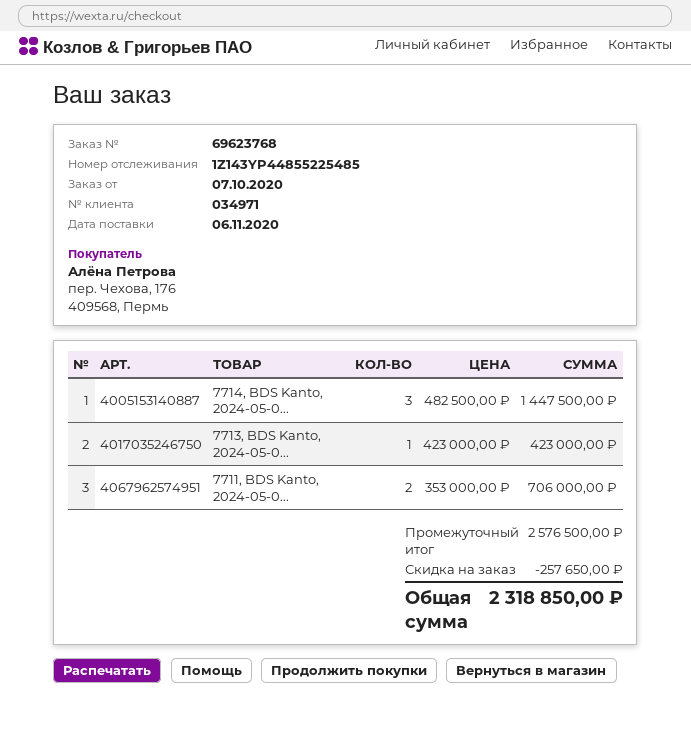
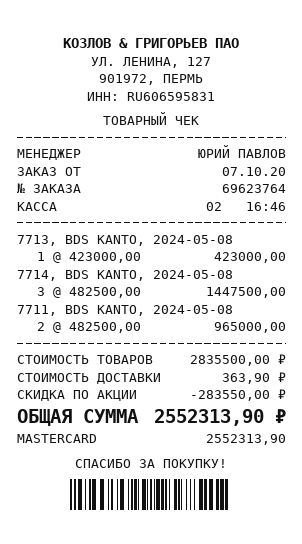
order number: 69623768 -> 69623764
7711, BDS Kanto, 2024-05-0...: 2 x 353000.00 = 706000.00 -> 2 x 482500.00 = 965000.00
subtotal: 2576500.00 -> 2835500.00
discount: 257650.00 -> 283550.00
shipping: none -> 363.90
total: 2318850.00 -> 2552313.90

